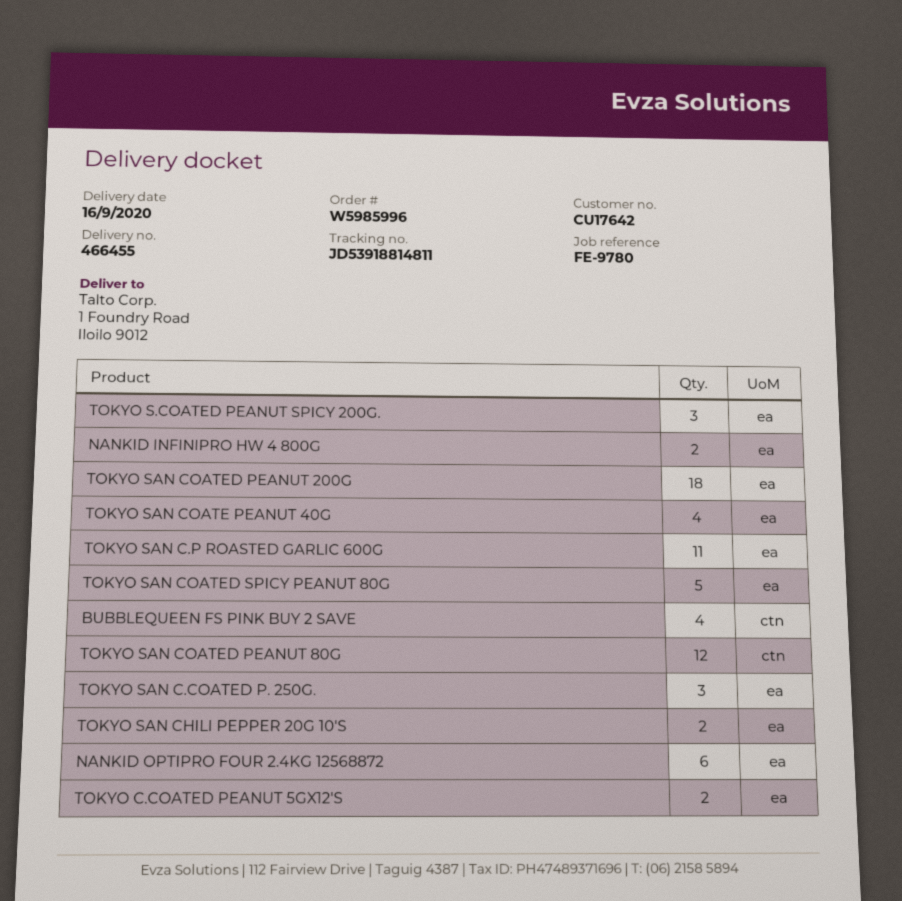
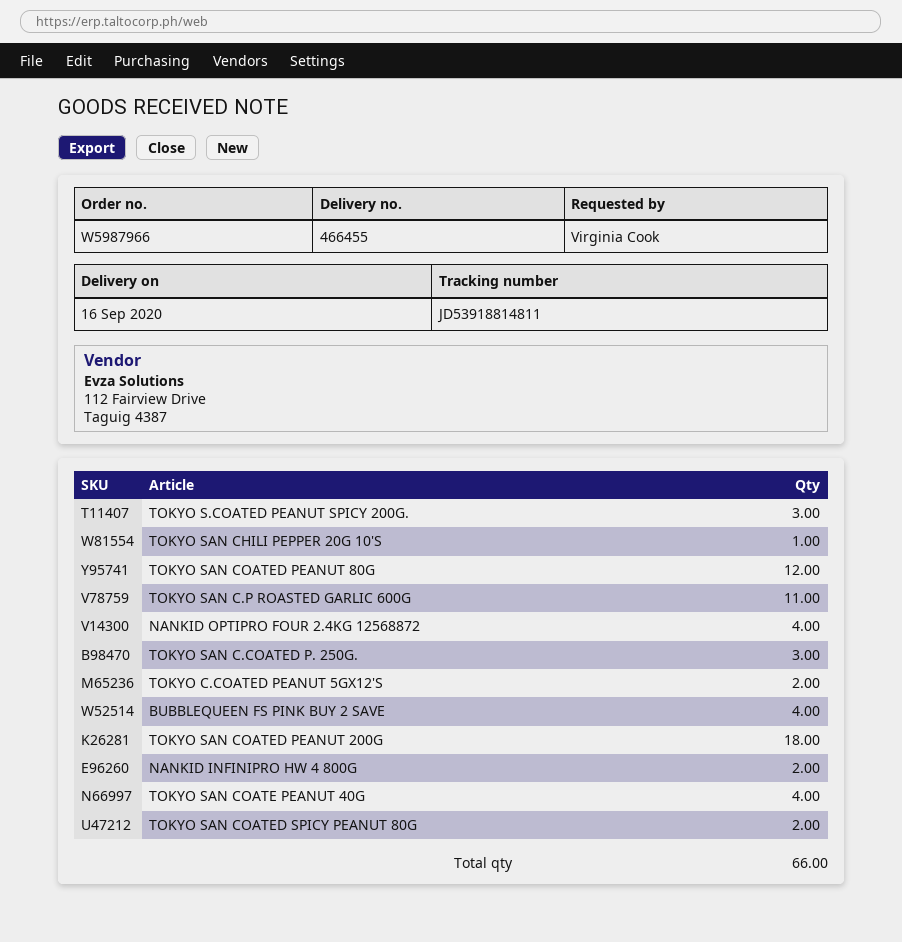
order number: W5985996 -> W5987966
TOKYO SAN COATED SPICY PEANUT 80G: 5 -> 2
TOKYO SAN CHILI PEPPER 20G 10'S: 2 -> 1
NANKID OPTIPRO FOUR 2.4KG 12568872: 6 -> 4

